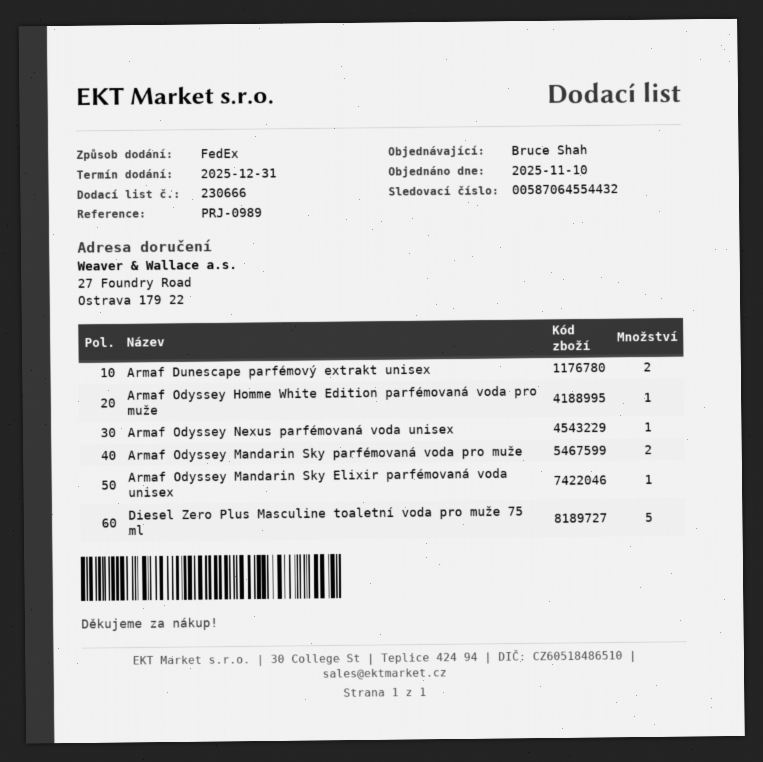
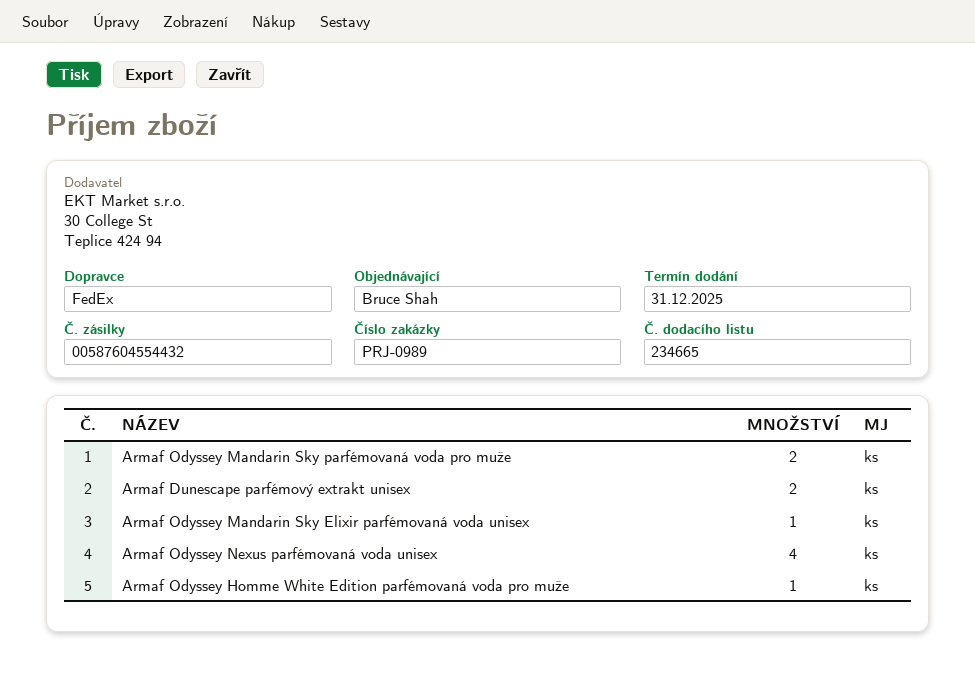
delivery note number: 230666 -> 234665
tracking number: 00587064554432 -> 00587604554432
Armaf Odyssey Nexus parfémovaná voda unisex: 1 -> 4
Diesel Zero Plus Masculine toaletní voda pro muže 75 ml: 5 -> none

